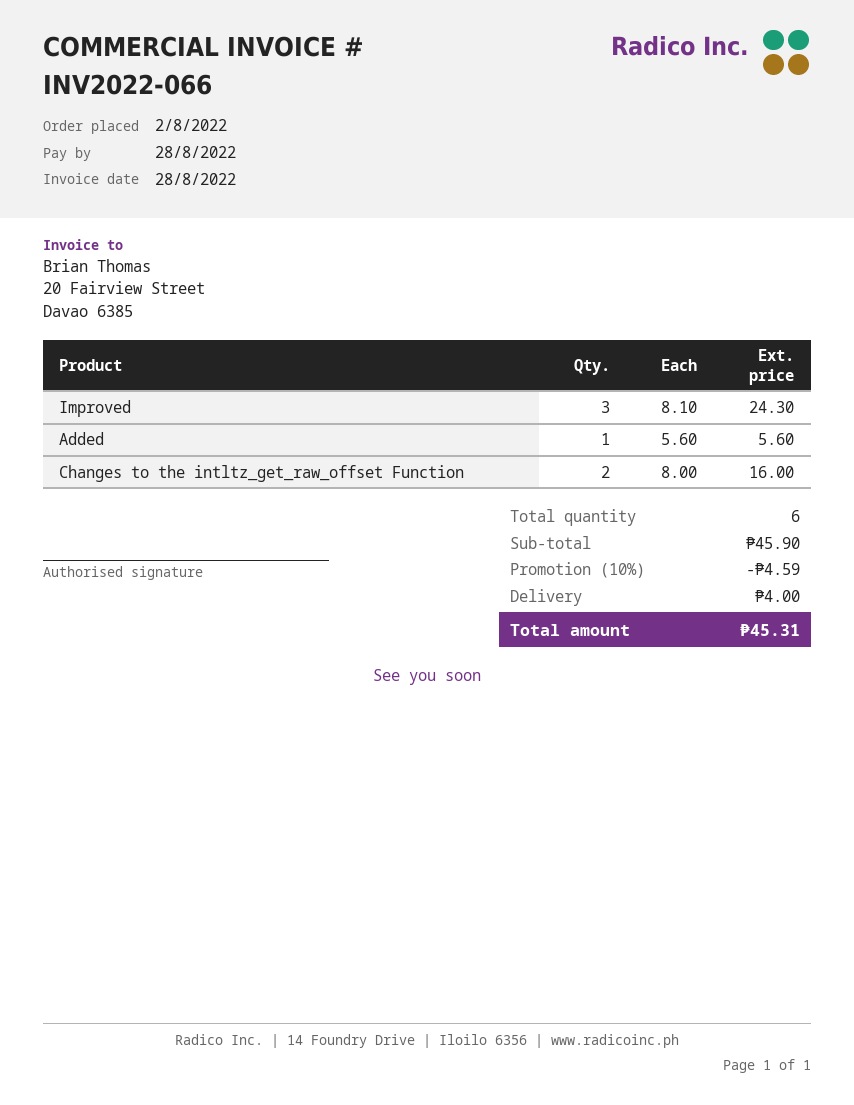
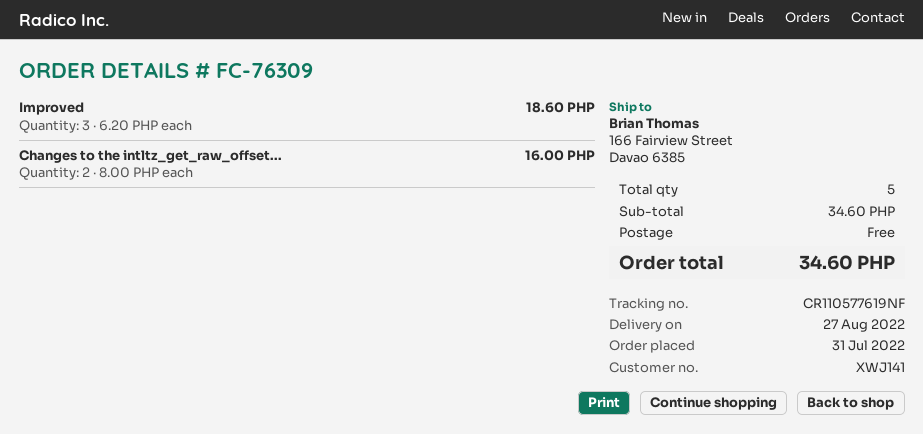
order date: 2022-08-02 -> 2022-07-31
Improved: 3 x 8.10 = 24.30 -> 3 x 6.20 = 18.60
Added: 1 x 5.60 = 5.60 -> none
total quantity: 6 -> 5
subtotal: 45.90 -> 34.60
discount: 10% = 4.59 -> none
shipping: 4.00 -> 0.00
total: 45.31 -> 34.60

